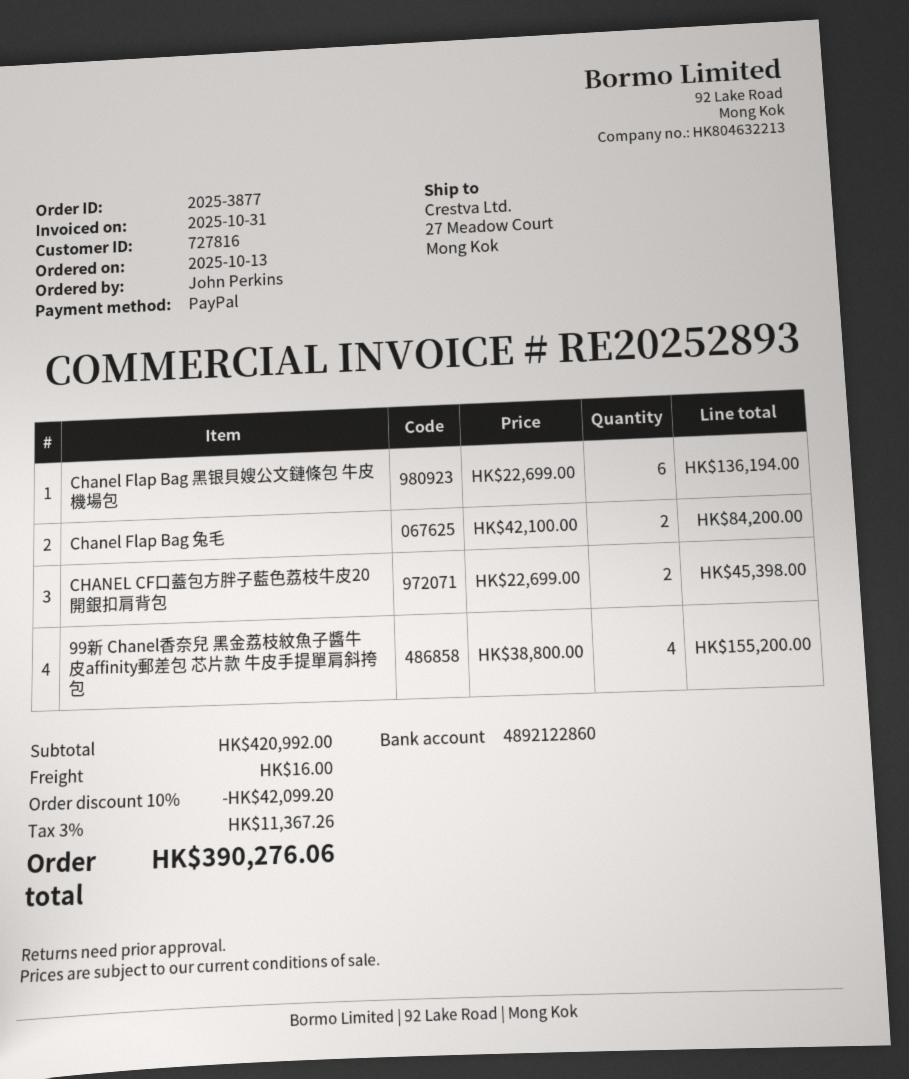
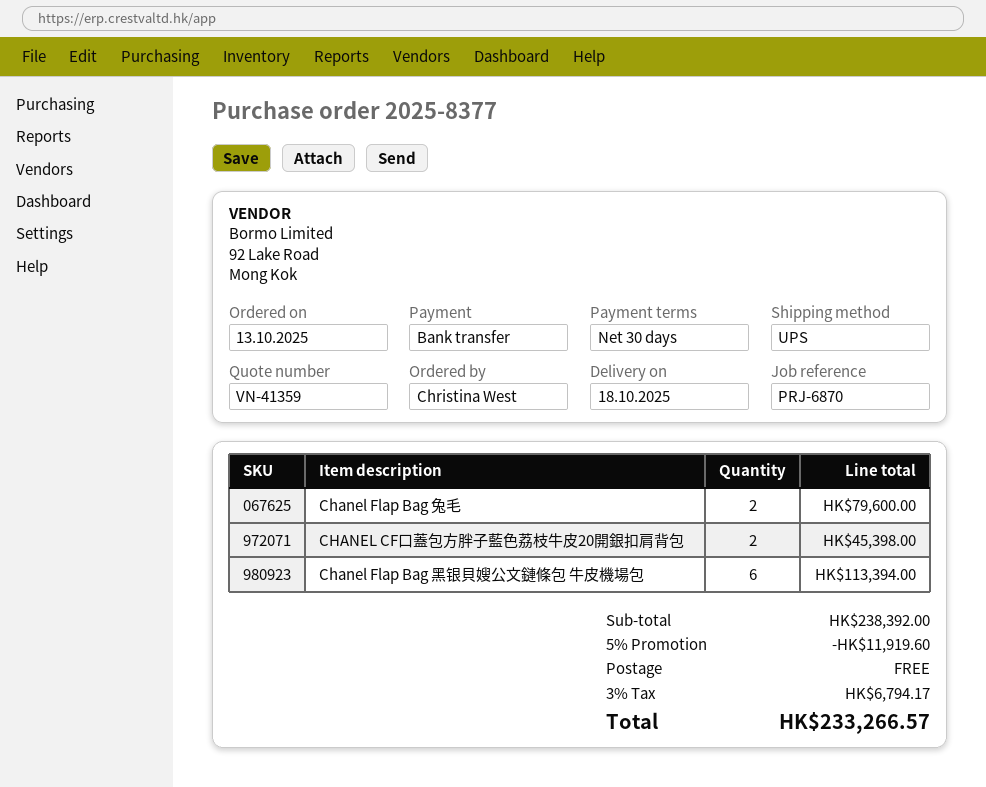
order number: 2025-3877 -> 2025-8377
ordered by: John Perkins -> Christina West
payment method: PayPal -> bank transfer
Chanel Flap Bag 黑银貝嫂公文鏈條包 牛皮機場包: 6 for 136194.00 -> 6 for 113394.00
Chanel Flap Bag 兔毛: 2 for 84200.00 -> 2 for 79600.00
99新 Chanel香奈兒 黑金荔枝紋魚子醬牛皮affinity郵差包 芯片款 牛皮手提單肩斜挎包: 4 for 155200.00 -> none
subtotal: 420992.00 -> 238392.00
discount: 10% = 42099.20 -> 5% = 11919.60
shipping: 16.00 -> 0.00
tax: 3% = 11367.26 -> 3% = 6794.17
total: 390276.06 -> 233266.57

